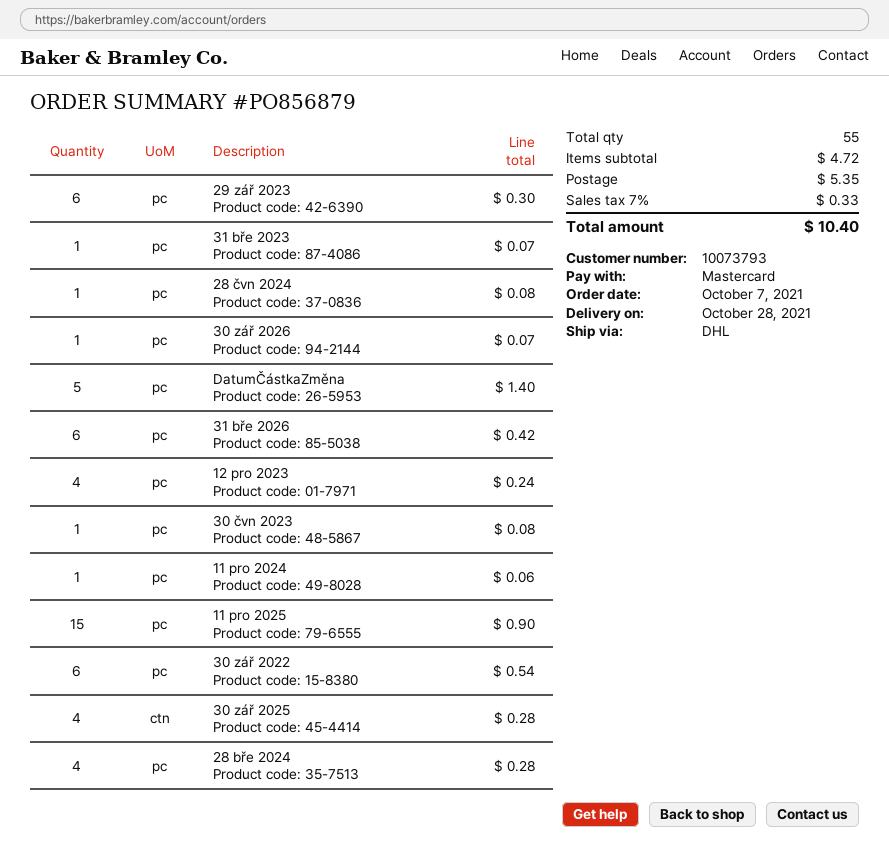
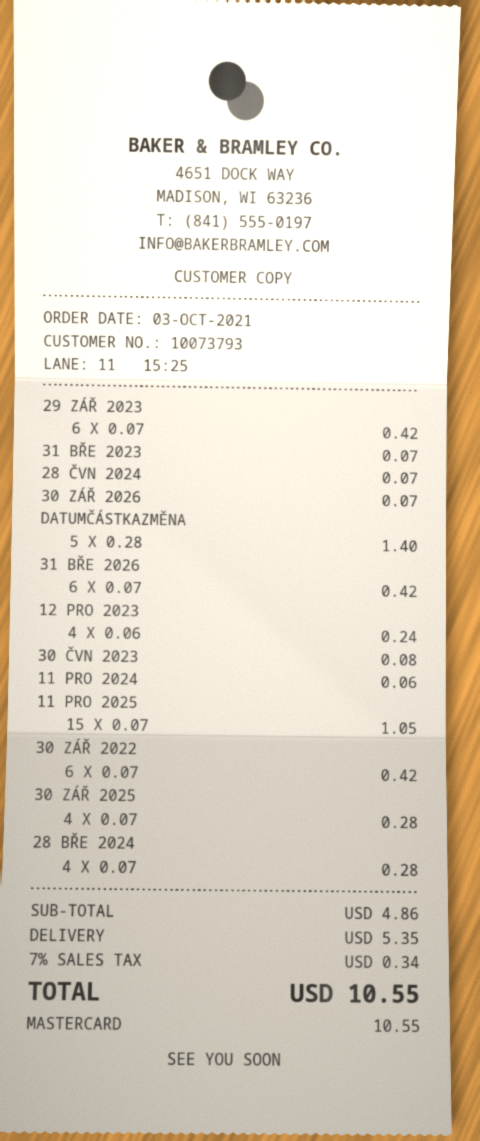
order date: 2021-10-07 -> 2021-10-03
29 zář 2023: 6 for 0.30 -> 6 for 0.42
28 čvn 2024: 1 for 0.08 -> 1 for 0.07
11 pro 2025: 15 for 0.90 -> 15 for 1.05
30 zář 2022: 6 for 0.54 -> 6 for 0.42
subtotal: 4.72 -> 4.86
tax: 7% = 0.33 -> 7% = 0.34
total: 10.40 -> 10.55

